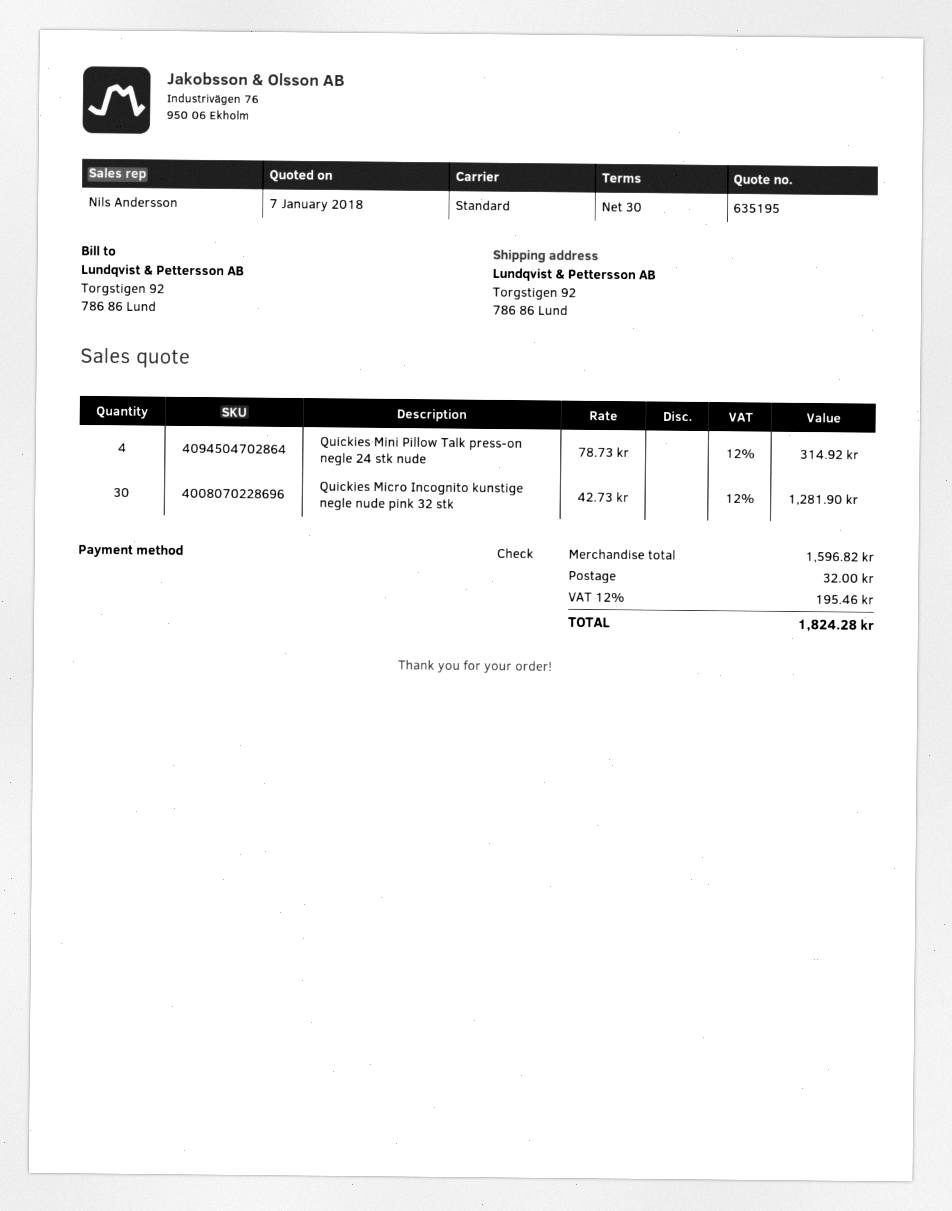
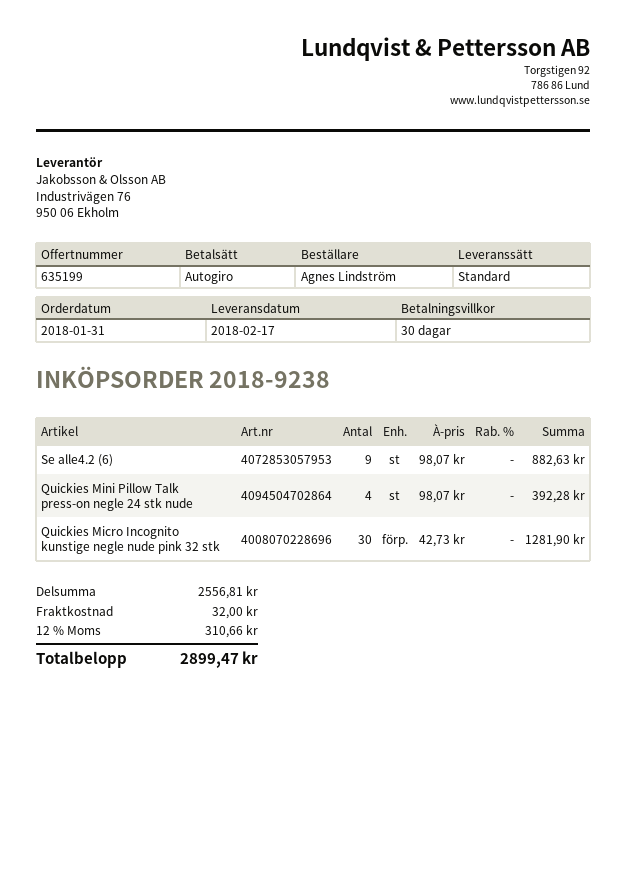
quote number: 635195 -> 635199
payment method: cheque -> direct debit
Quickies Mini Pillow Talk press-on negle 24 stk nude: 4 x 78.73 = 314.92 -> 4 x 98.07 = 392.28
Se alle4.2 (6): none -> 9 x 98.07 = 882.63
subtotal: 1596.82 -> 2556.81
tax: 12% = 195.46 -> 12% = 310.66
total: 1824.28 -> 2899.47

